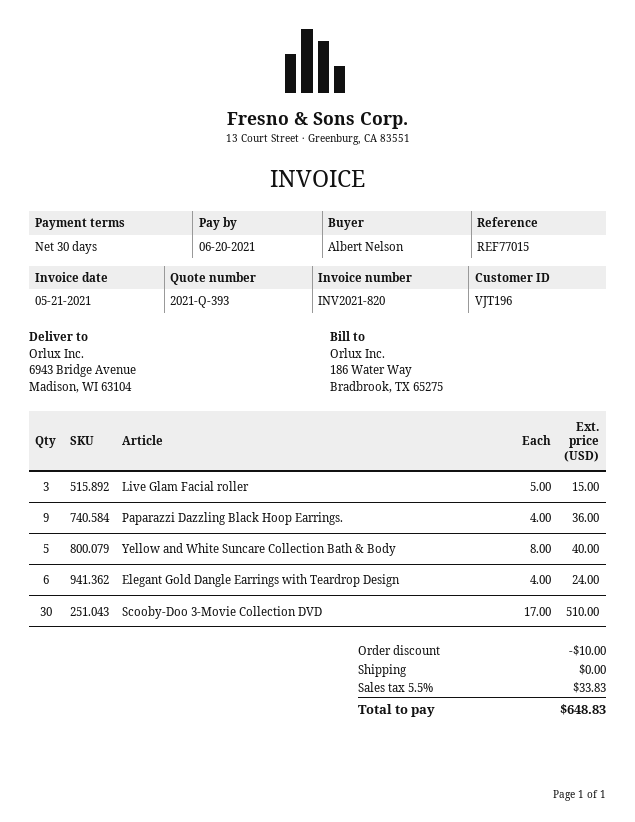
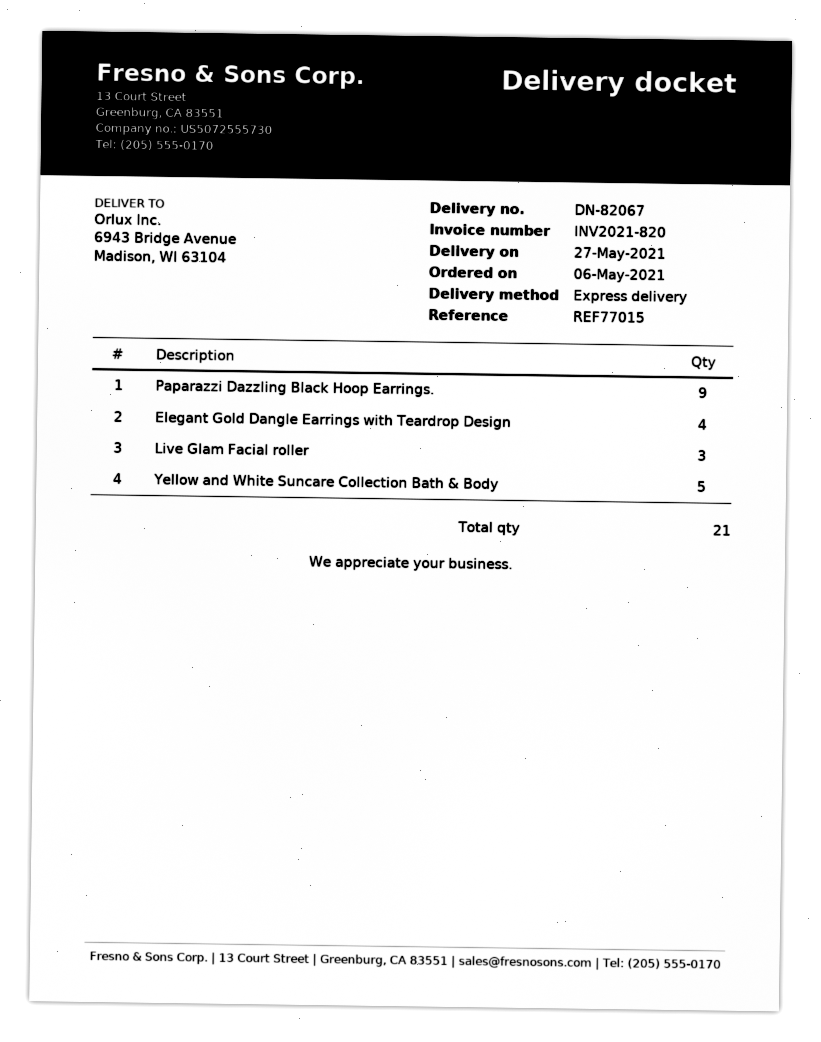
Elegant Gold Dangle Earrings with Teardrop Design: 6 -> 4
Scooby-Doo 3-Movie Collection DVD: 30 -> none

